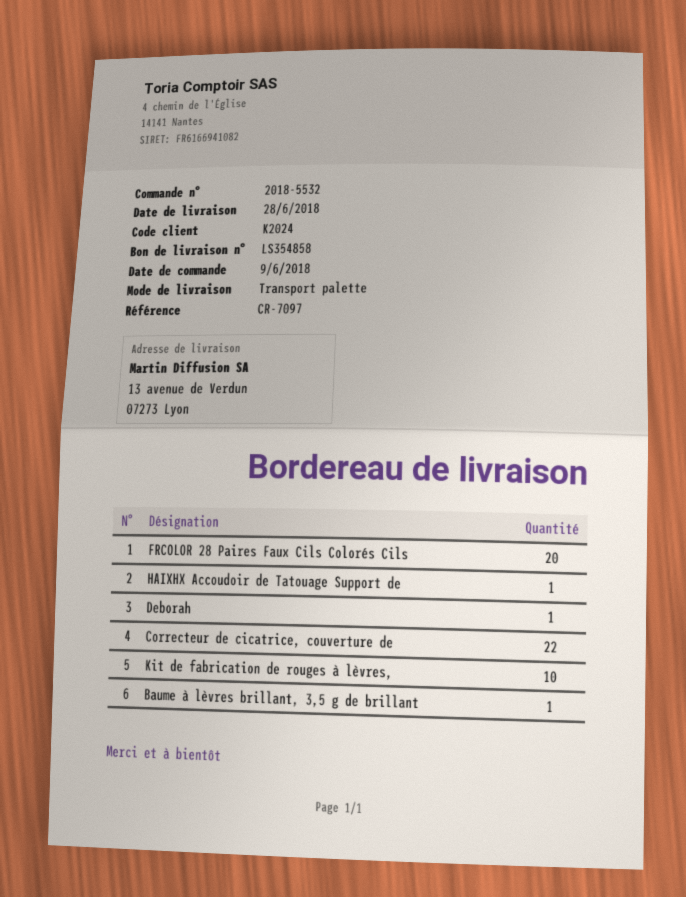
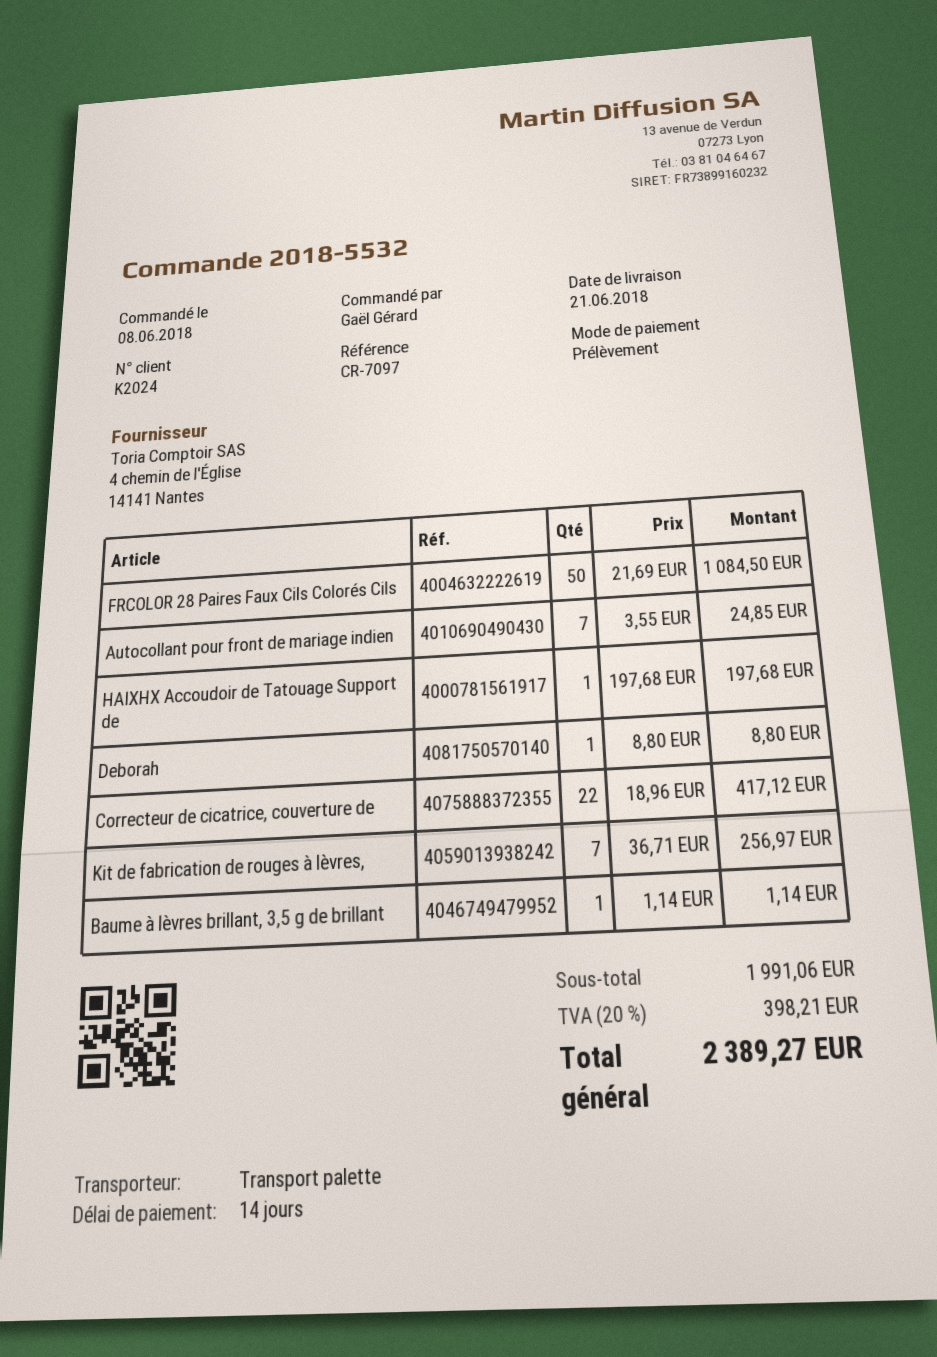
order date: 2018-06-09 -> 2018-06-08
delivery date: 2018-06-28 -> 2018-06-21
FRCOLOR 28 Paires Faux Cils Colorés Cils: 20 -> 50
Kit de fabrication de rouges à lèvres,: 10 -> 7
Autocollant pour front de mariage indien: none -> 7

